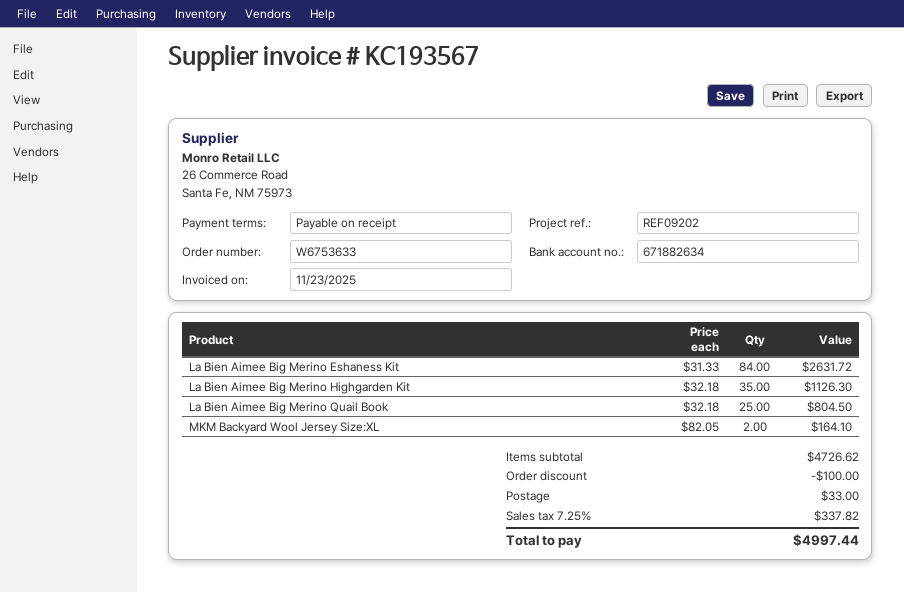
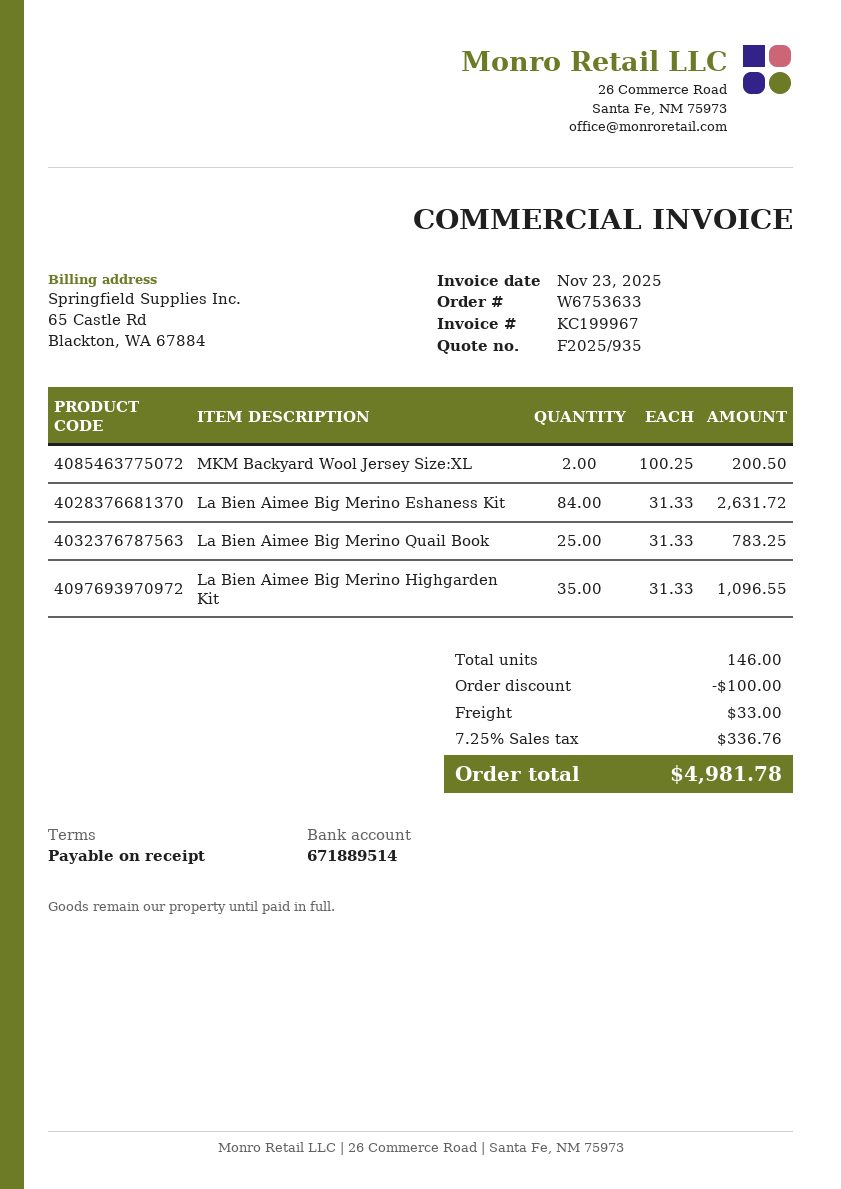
invoice number: KC193567 -> KC199967
bank account: 671882634 -> 671889514
La Bien Aimee Big Merino Highgarden Kit: 35 x 32.18 = 1126.30 -> 35 x 31.33 = 1096.55
La Bien Aimee Big Merino Quail Book: 25 x 32.18 = 804.50 -> 25 x 31.33 = 783.25
MKM Backyard Wool Jersey Size:XL: 2 x 82.05 = 164.10 -> 2 x 100.25 = 200.50
tax: 7.25% = 337.82 -> 7.25% = 336.76
total: 4997.44 -> 4981.78

